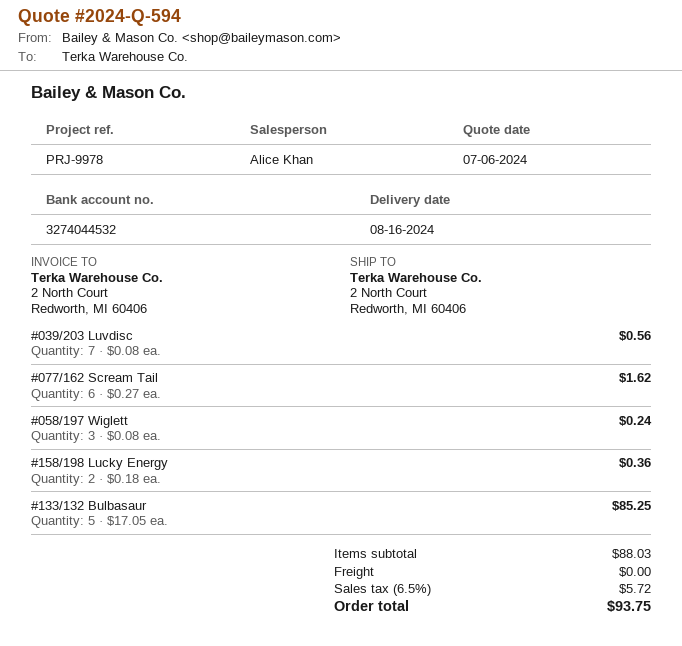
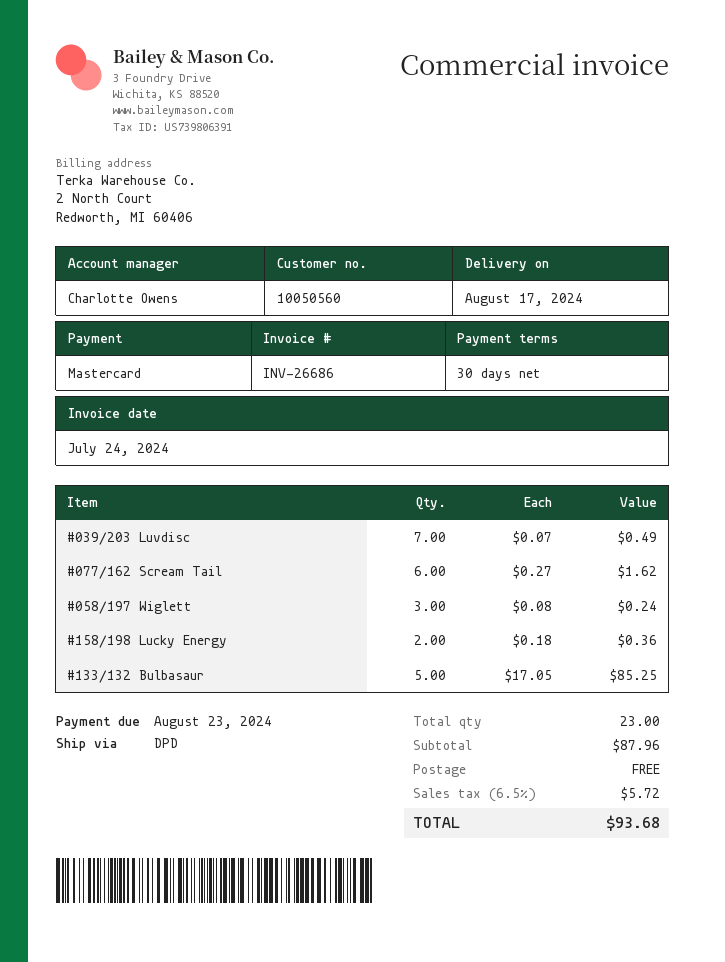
delivery date: 2024-08-16 -> 2024-08-17
sales rep: Alice Khan -> Charlotte Owens
#039/203 Luvdisc: 7 x 0.08 = 0.56 -> 7 x 0.07 = 0.49
subtotal: 88.03 -> 87.96
total: 93.75 -> 93.68

